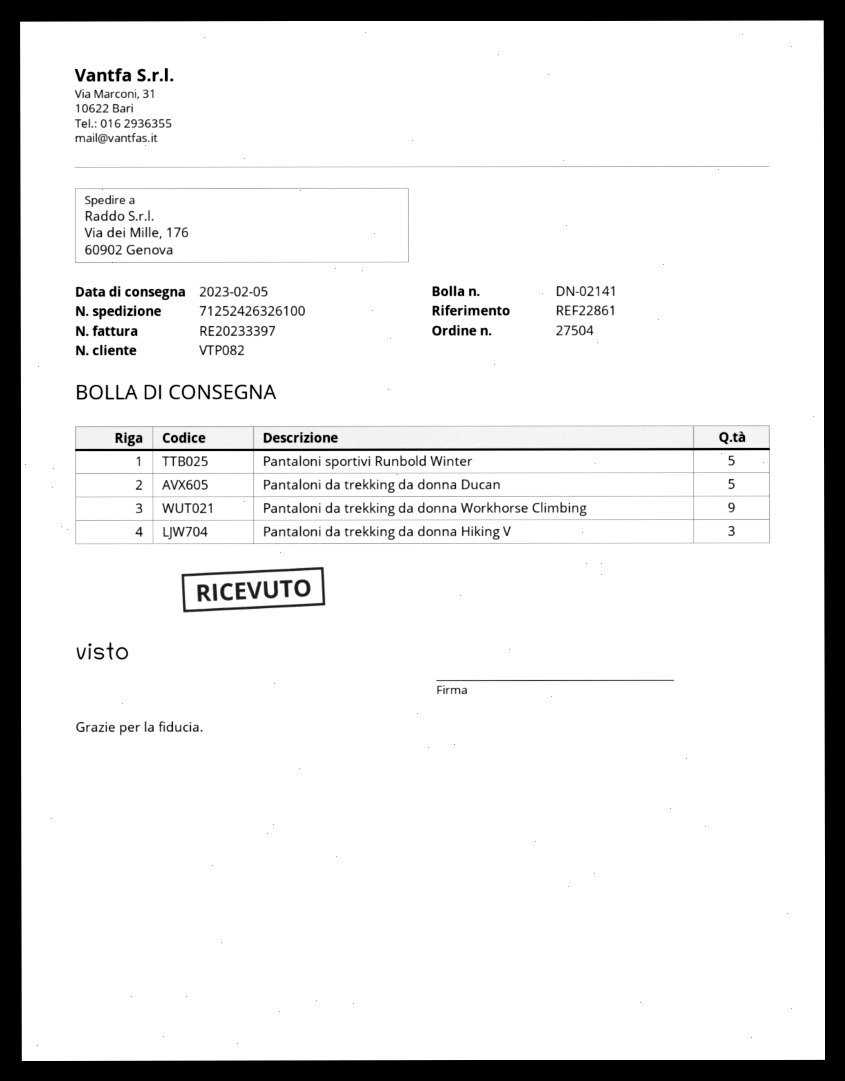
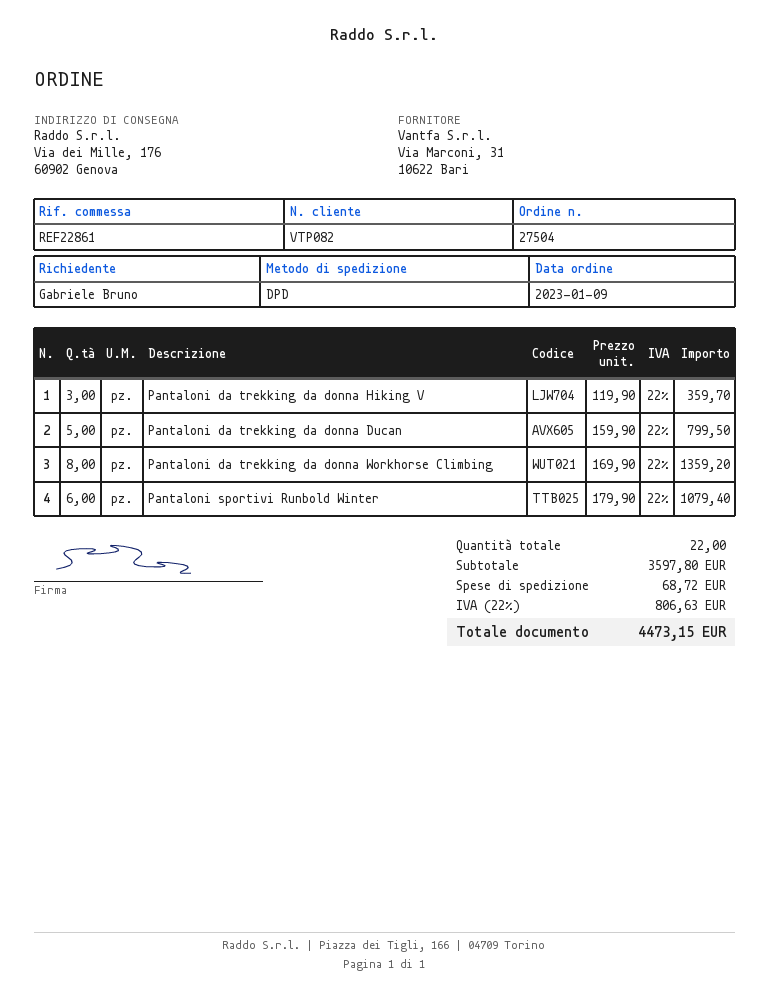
Pantaloni sportivi Runbold Winter: 5 -> 6
Pantaloni da trekking da donna Workhorse Climbing: 9 -> 8

